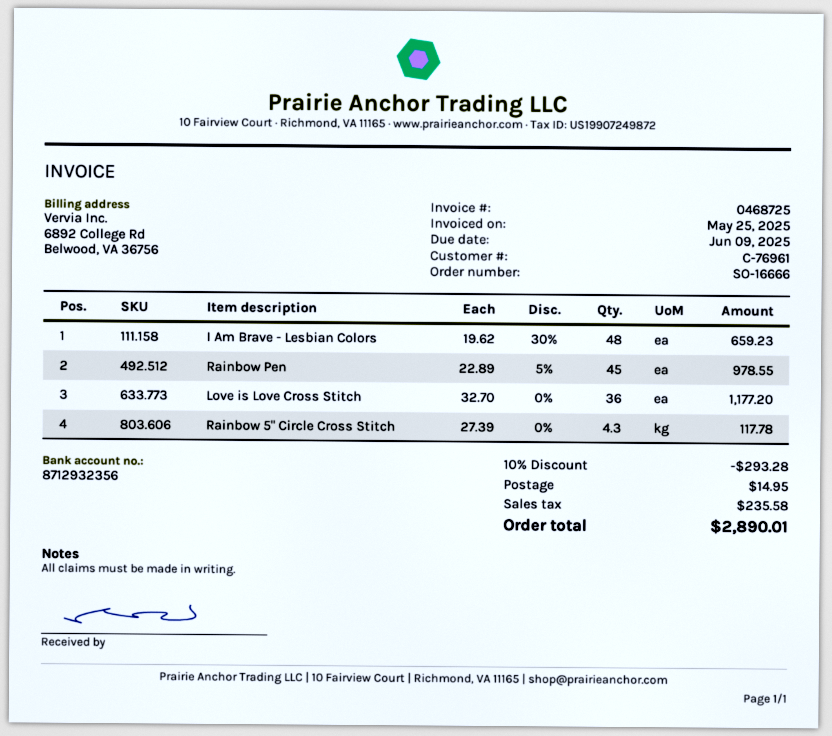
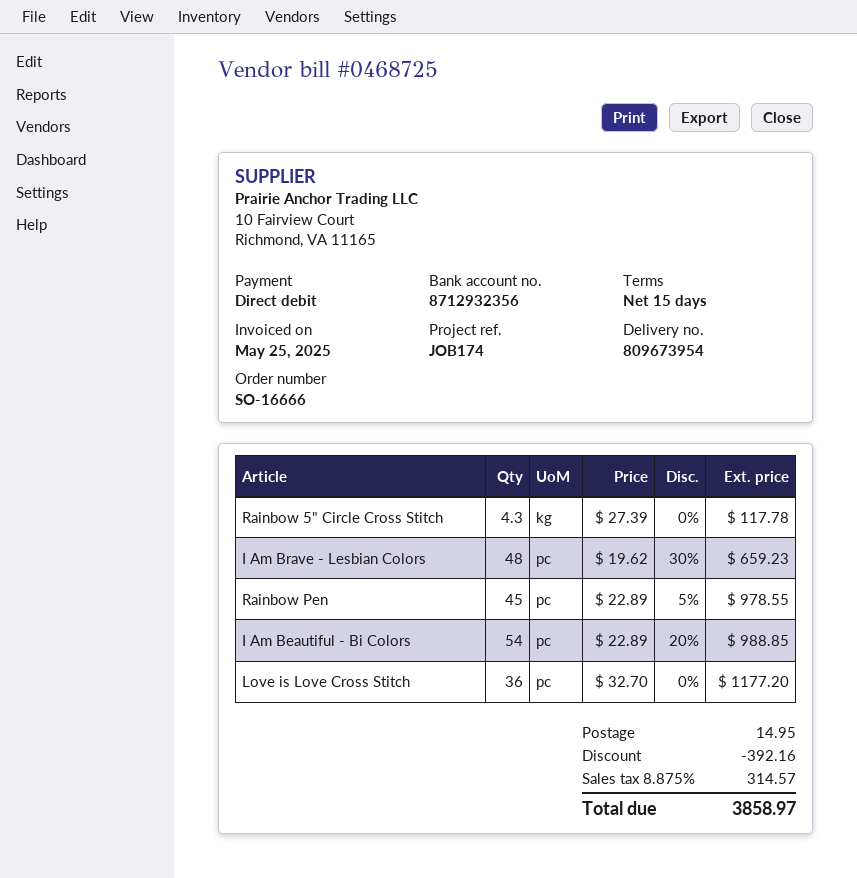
I Am Beautiful - Bi Colors: none -> 54 x 22.89 - 20% = 988.85
discount: 293.28 -> 392.16
tax: 235.58 -> 314.57
total: 2890.01 -> 3858.97

